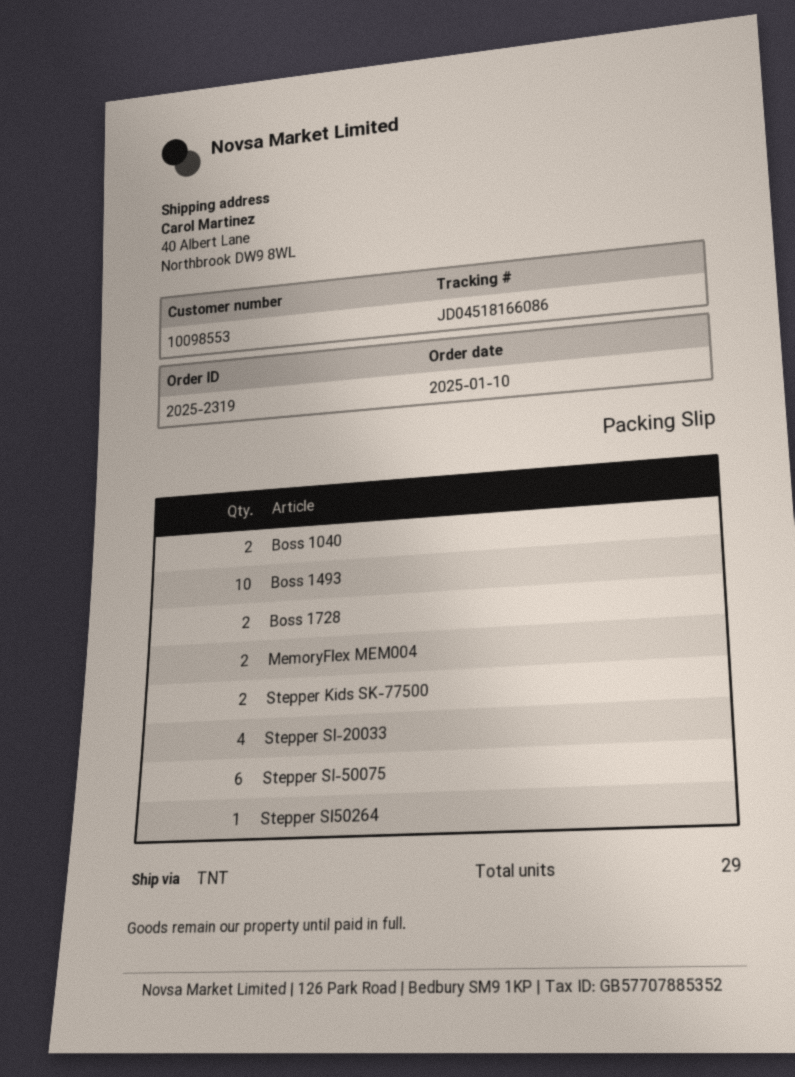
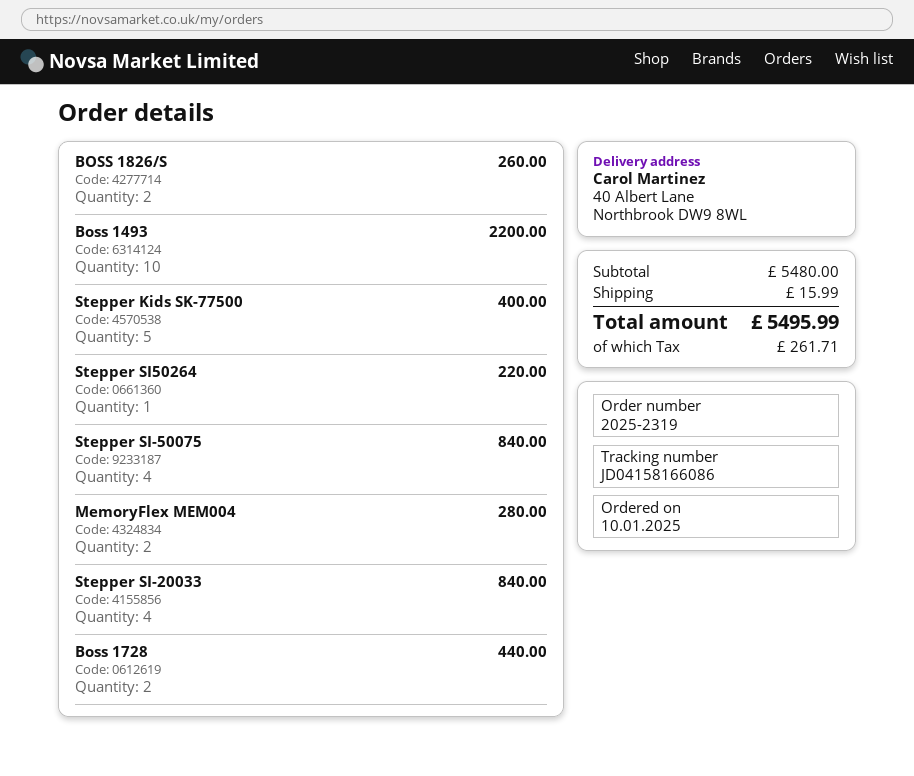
tracking number: JD04518166086 -> JD04158166086
Boss 1040: 2 -> none
Stepper Kids SK-77500: 2 -> 5
Stepper SI-50075: 6 -> 4
BOSS 1826/S: none -> 2

